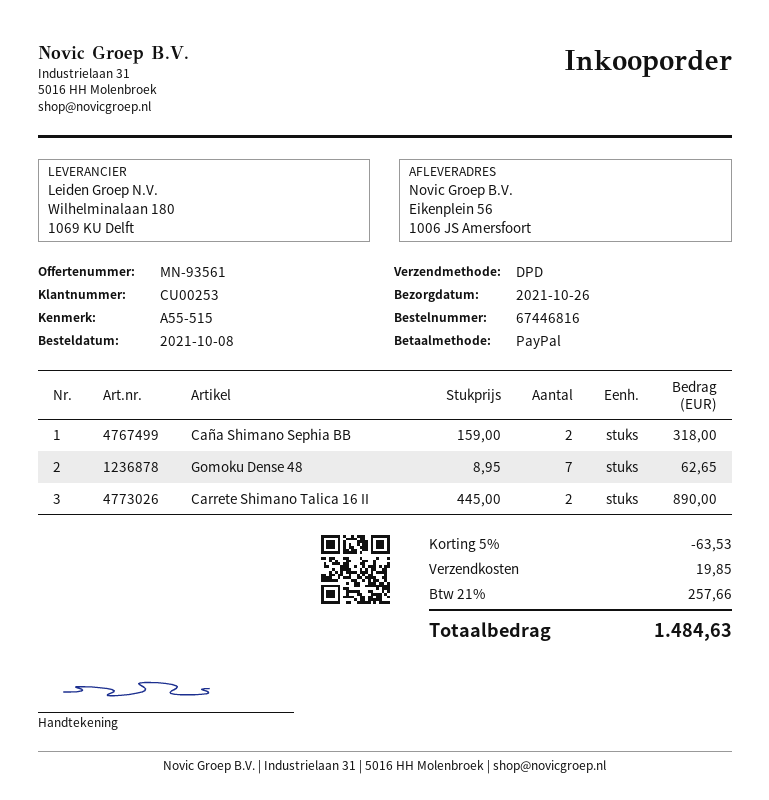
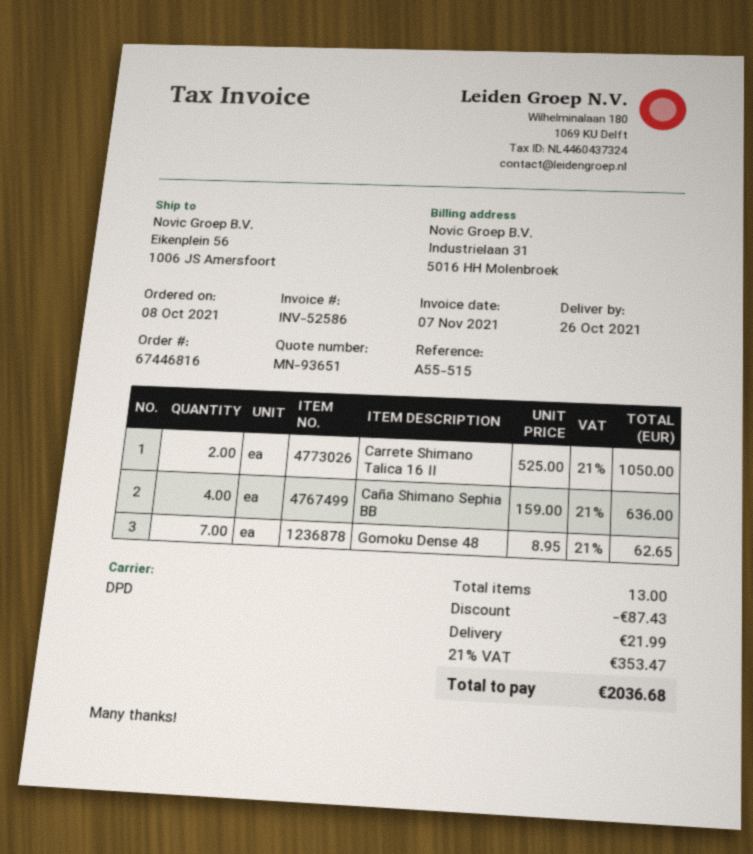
quote number: MN-93561 -> MN-93651
Caña Shimano Sephia BB: 2 x 159.00 = 318.00 -> 4 x 159.00 = 636.00
Carrete Shimano Talica 16 II: 2 x 445.00 = 890.00 -> 2 x 525.00 = 1050.00
discount: 63.53 -> 87.43
shipping: 19.85 -> 21.99
tax: 21% = 257.66 -> 21% = 353.47
total: 1484.63 -> 2036.68

